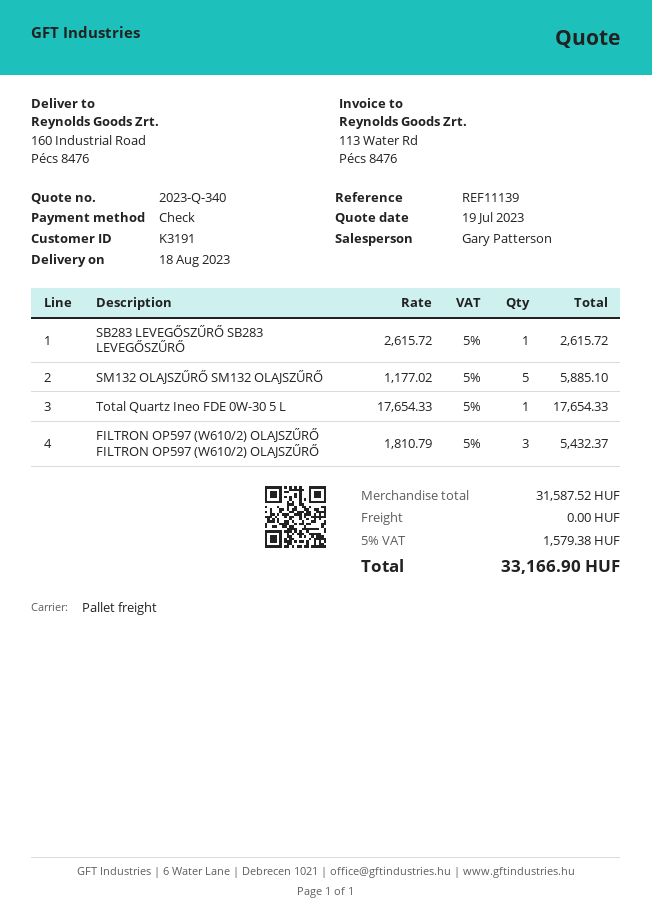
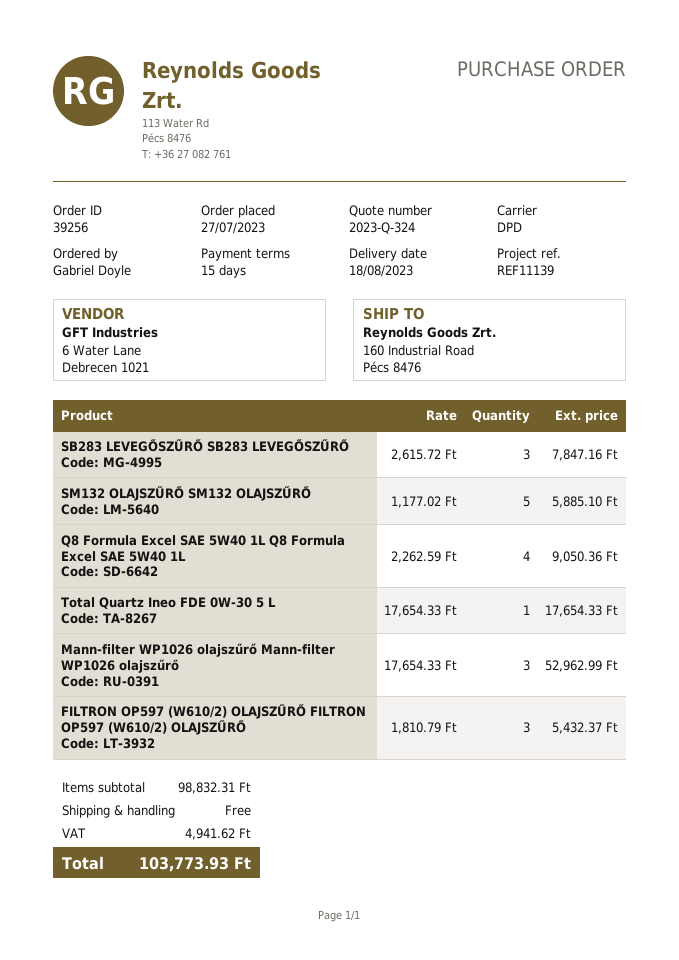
quote number: 2023-Q-340 -> 2023-Q-324
shipping method: pallet freight -> DPD
SB283 LEVEGŐSZŰRŐ SB283 LEVEGŐSZŰRŐ: 1 x 2615.72 = 2615.72 -> 3 x 2615.72 = 7847.16
Q8 Formula Excel SAE 5W40 1L Q8 Formula Excel SAE 5W40 1L: none -> 4 x 2262.59 = 9050.36
Mann-filter WP1026 olajszűrő Mann-filter WP1026 olajszűrő: none -> 3 x 17654.33 = 52962.99
subtotal: 31587.52 -> 98832.31
tax: 1579.38 -> 4941.62
total: 33166.90 -> 103773.93

